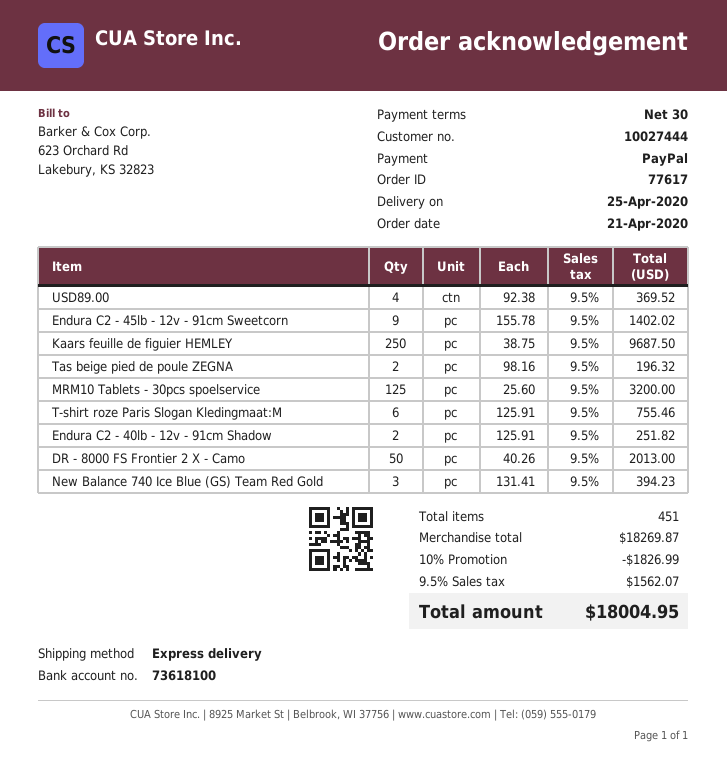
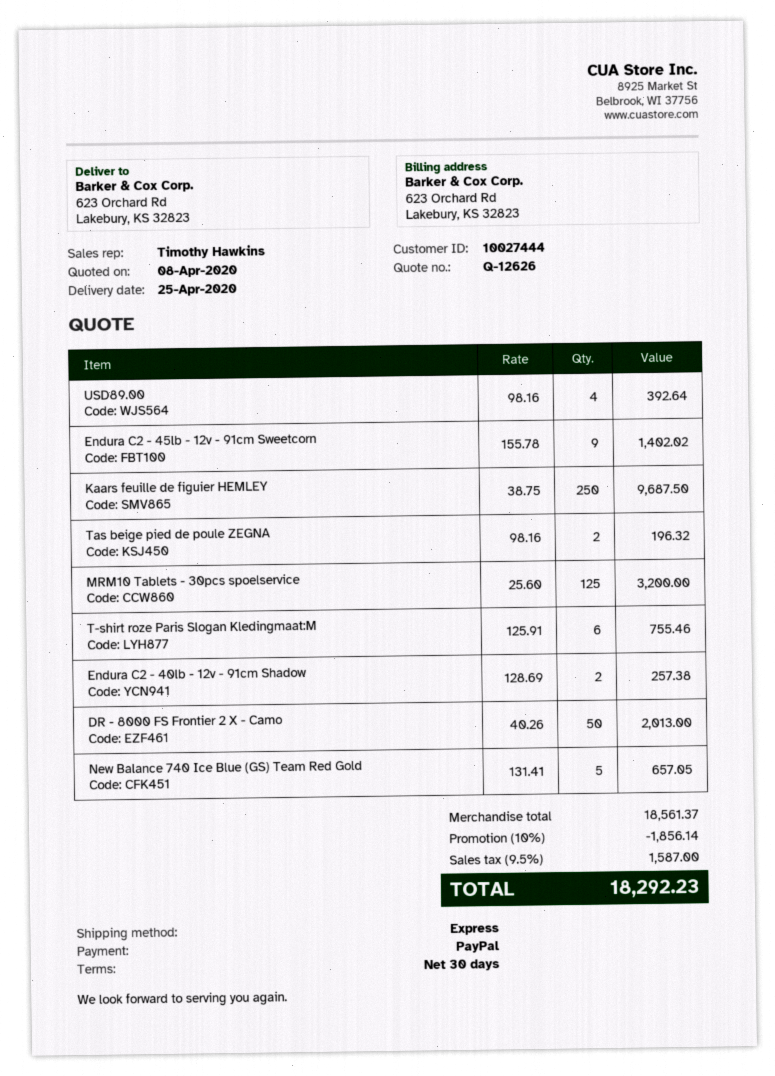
USD89.00: 4 x 92.38 = 369.52 -> 4 x 98.16 = 392.64
Endura C2 - 40lb - 12v - 91cm Shadow: 2 x 125.91 = 251.82 -> 2 x 128.69 = 257.38
New Balance 740 Ice Blue (GS) Team Red Gold: 3 x 131.41 = 394.23 -> 5 x 131.41 = 657.05
subtotal: 18269.87 -> 18561.37
discount: 10% = 1826.99 -> 10% = 1856.14
tax: 9.5% = 1562.07 -> 9.5% = 1587.00
total: 18004.95 -> 18292.23

